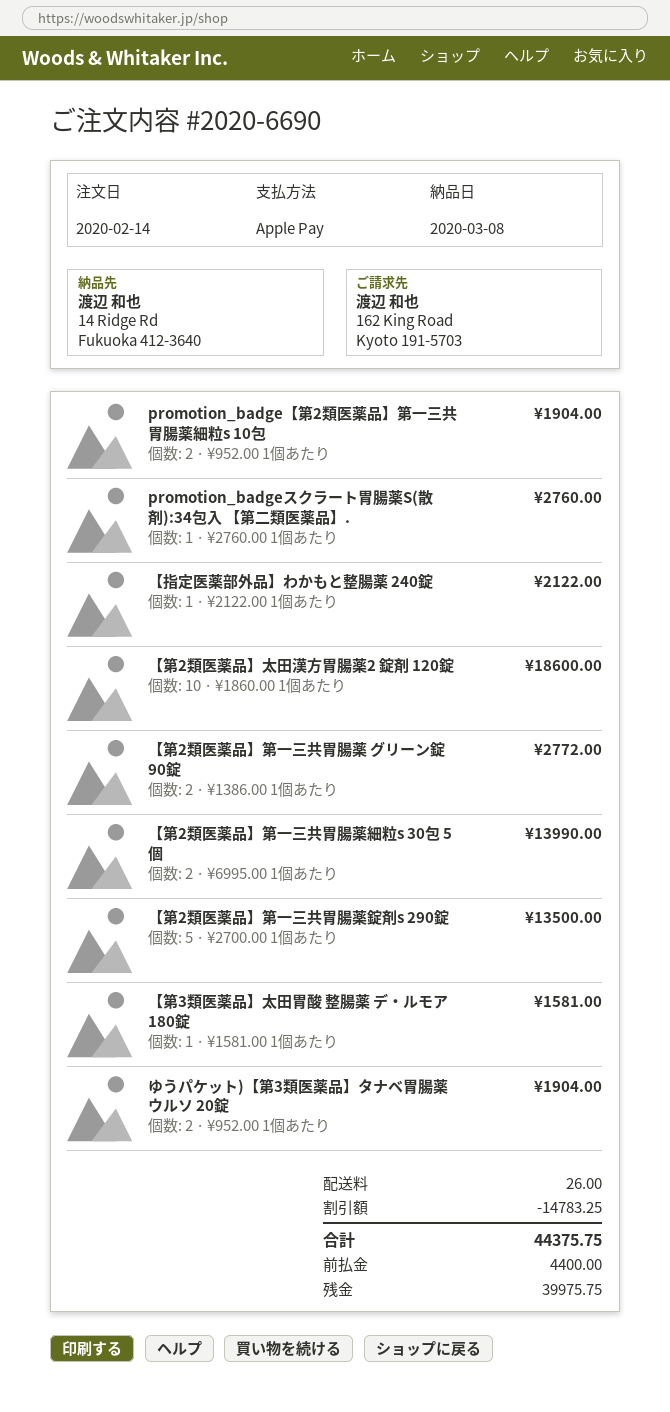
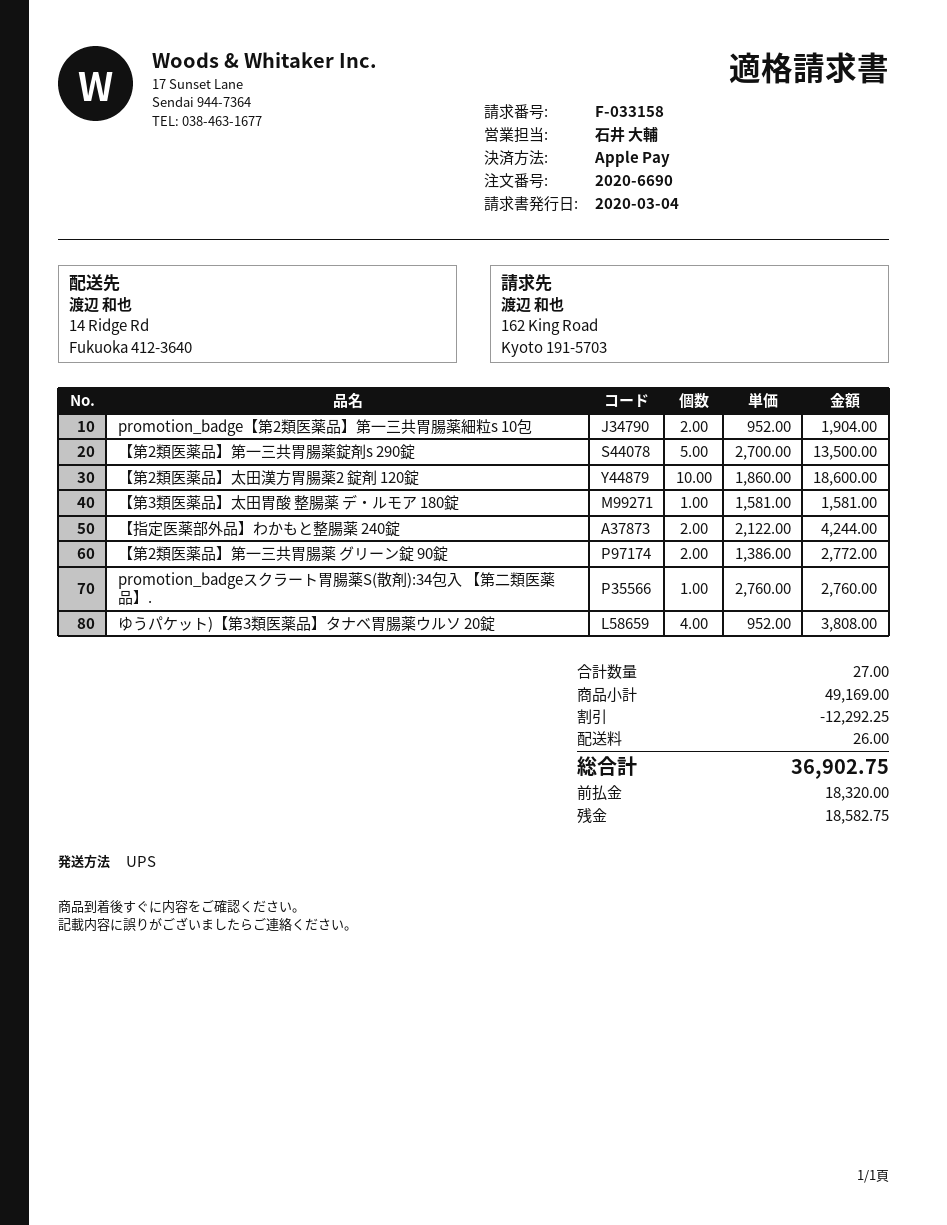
【指定医薬部外品】わかもと整腸薬 240錠: 1 x 2122.00 = 2122.00 -> 2 x 2122.00 = 4244.00
【第2類医薬品】第一三共胃腸薬細粒s 30包 5個: 2 x 6995.00 = 13990.00 -> none
ゆうパケット)【第3類医薬品】タナベ胃腸薬ウルソ 20錠: 2 x 952.00 = 1904.00 -> 4 x 952.00 = 3808.00
discount: 14783.25 -> 12292.25
total: 44375.75 -> 36902.75
deposit: 4400.00 -> 18320.00
balance: 39975.75 -> 18582.75

